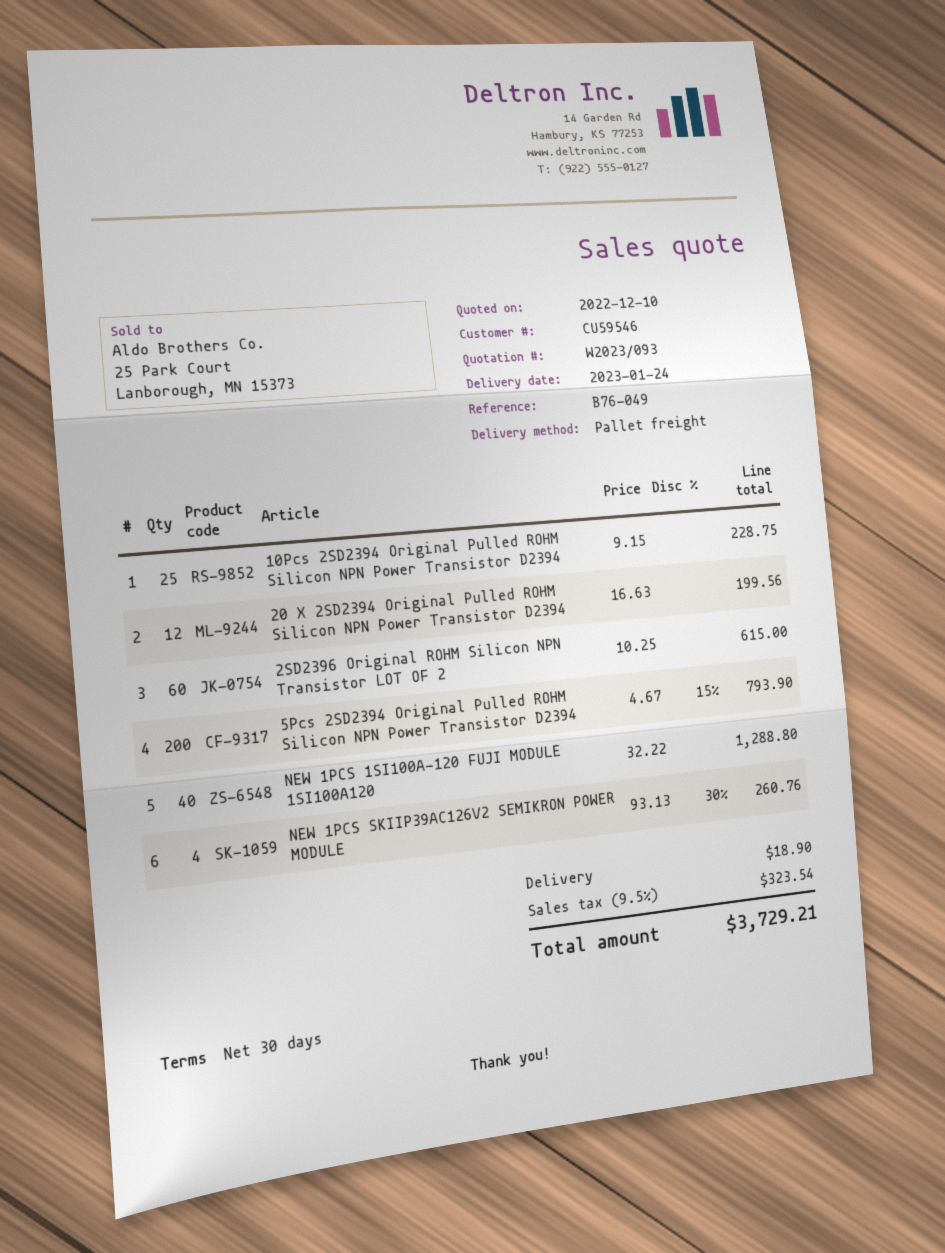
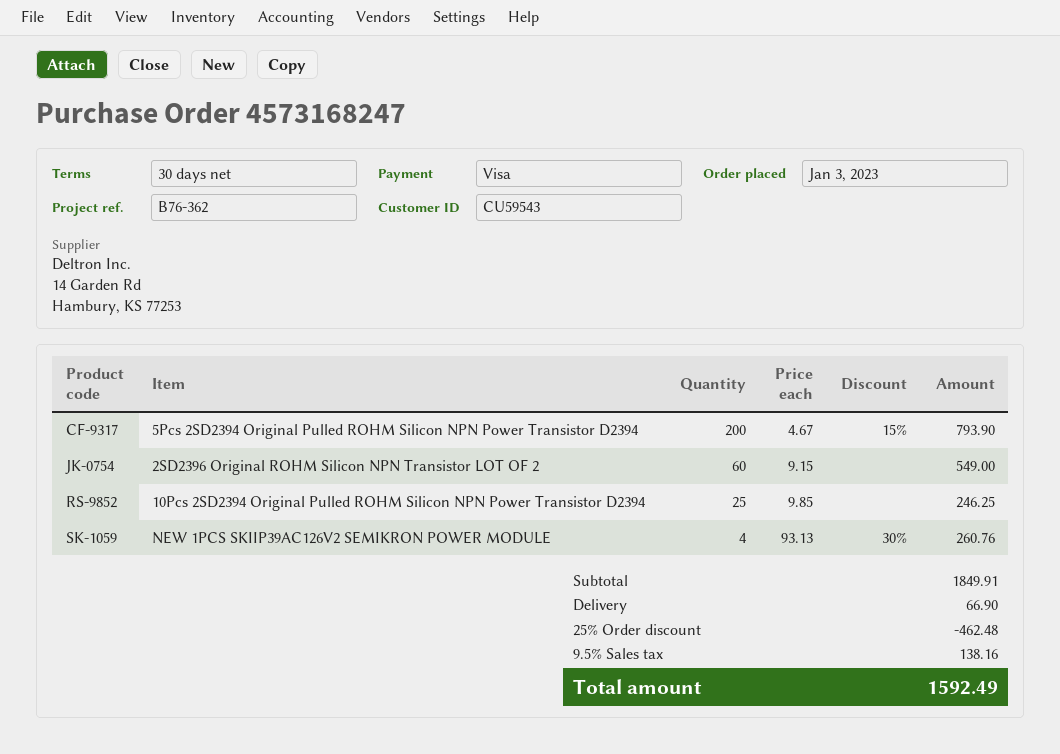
customer number: CU59546 -> CU59543
reference: B76-049 -> B76-362
10Pcs 2SD2394 Original Pulled ROHM Silicon NPN Power Transistor D2394: 25 x 9.15 = 228.75 -> 25 x 9.85 = 246.25
20 X 2SD2394 Original Pulled ROHM Silicon NPN Power Transistor D2394: 12 x 16.63 = 199.56 -> none
2SD2396 Original ROHM Silicon NPN Transistor LOT OF 2: 60 x 10.25 = 615.00 -> 60 x 9.15 = 549.00
NEW 1PCS 1SI100A-120 FUJI MODULE 1SI100A120: 40 x 32.22 = 1288.80 -> none
discount: none -> 25% = 462.48
shipping: 18.90 -> 66.90
tax: 9.5% = 323.54 -> 9.5% = 138.16
total: 3729.21 -> 1592.49

